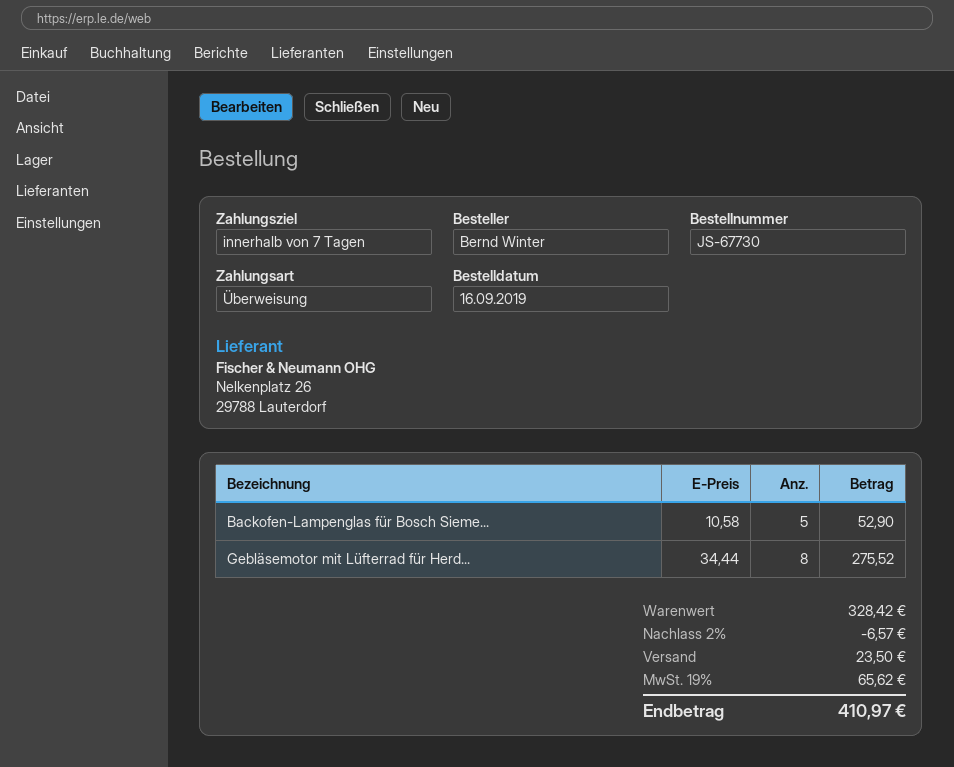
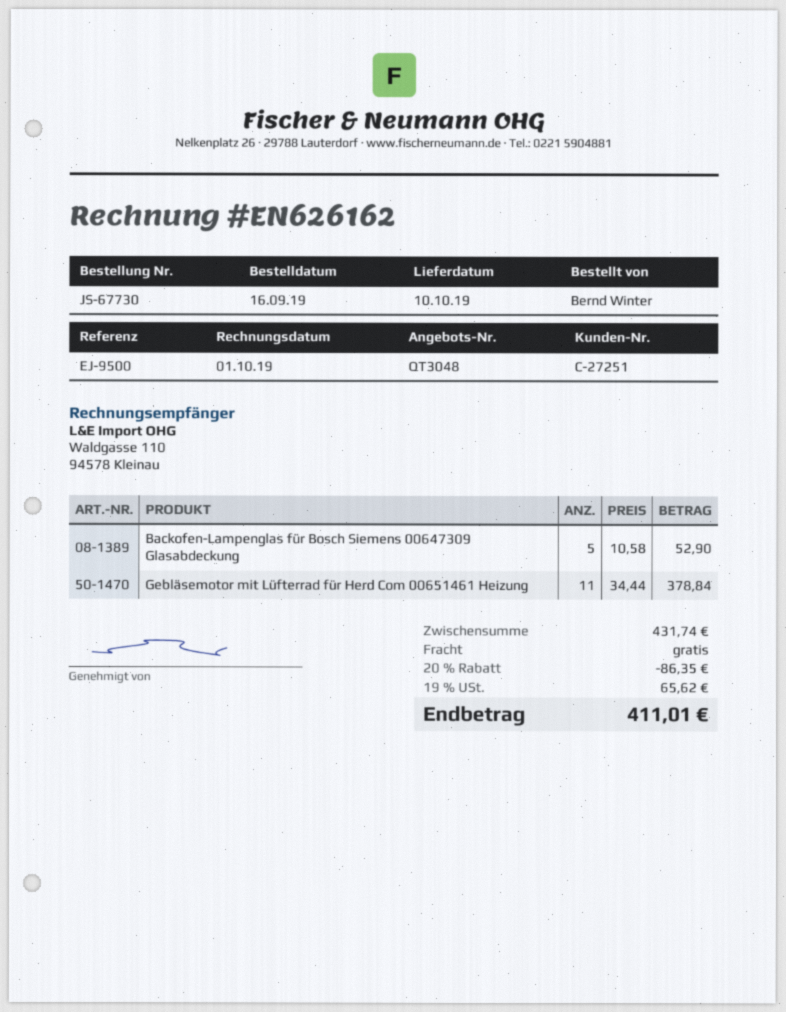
Gebläsemotor mit Lüfterrad für Herd...: 8 x 34.44 = 275.52 -> 11 x 34.44 = 378.84
subtotal: 328.42 -> 431.74
discount: 2% = 6.57 -> 20% = 86.35
shipping: 23.50 -> 0.00
total: 410.97 -> 411.01

